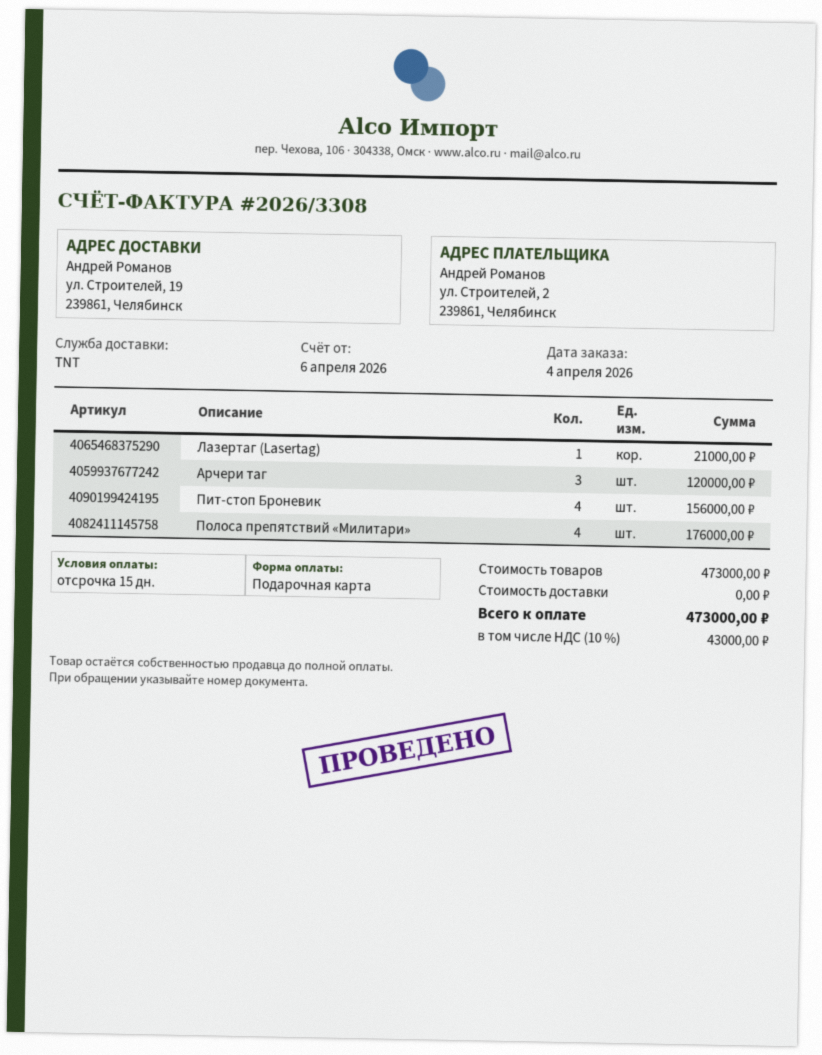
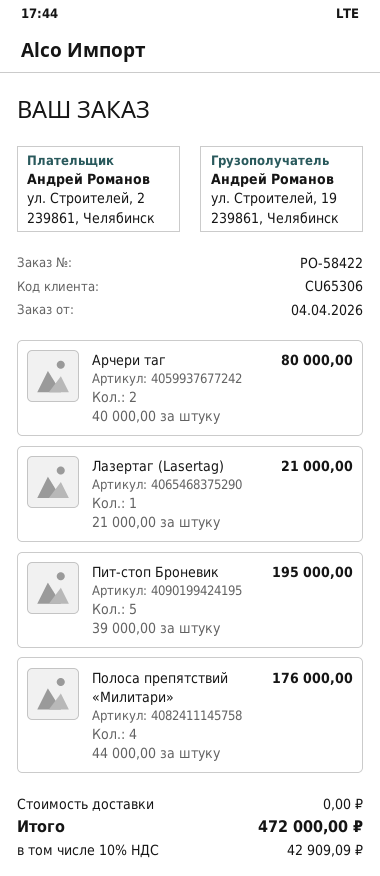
Арчери таг: 3 for 120000.00 -> 2 for 80000.00
Пит-стоп Броневик: 4 for 156000.00 -> 5 for 195000.00
tax: 10% = 43000.00 -> 10% = 42909.09
total: 473000.00 -> 472000.00

